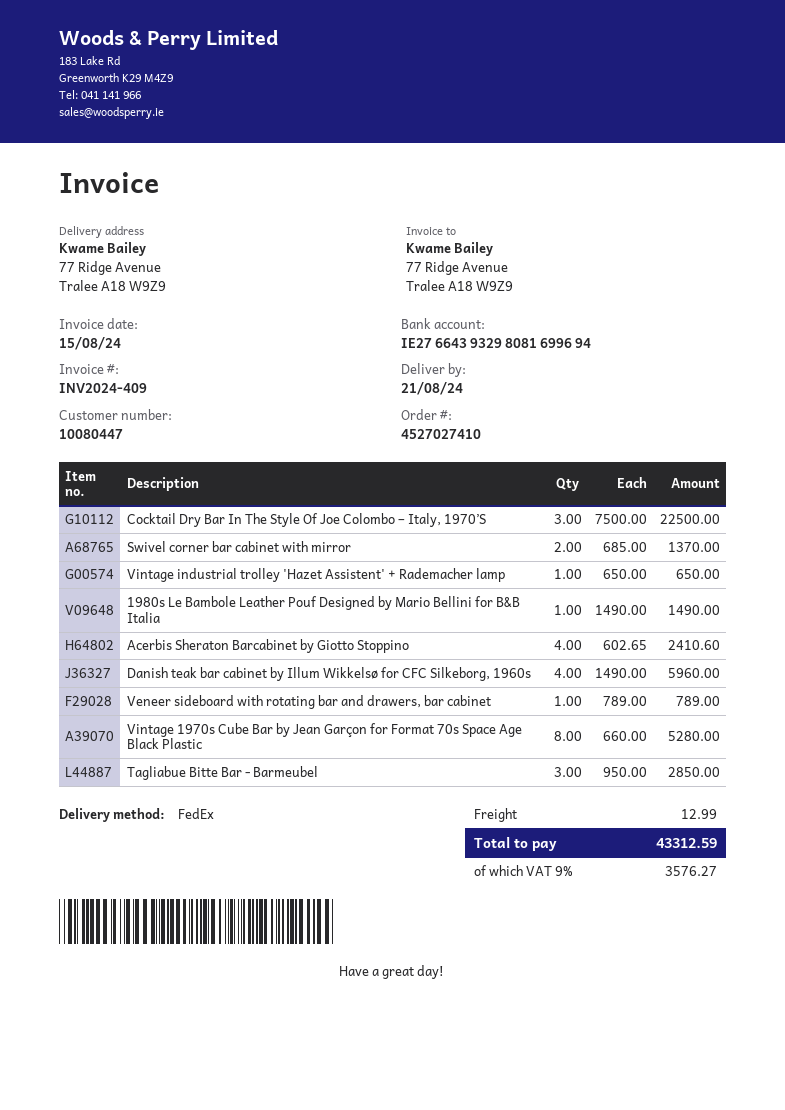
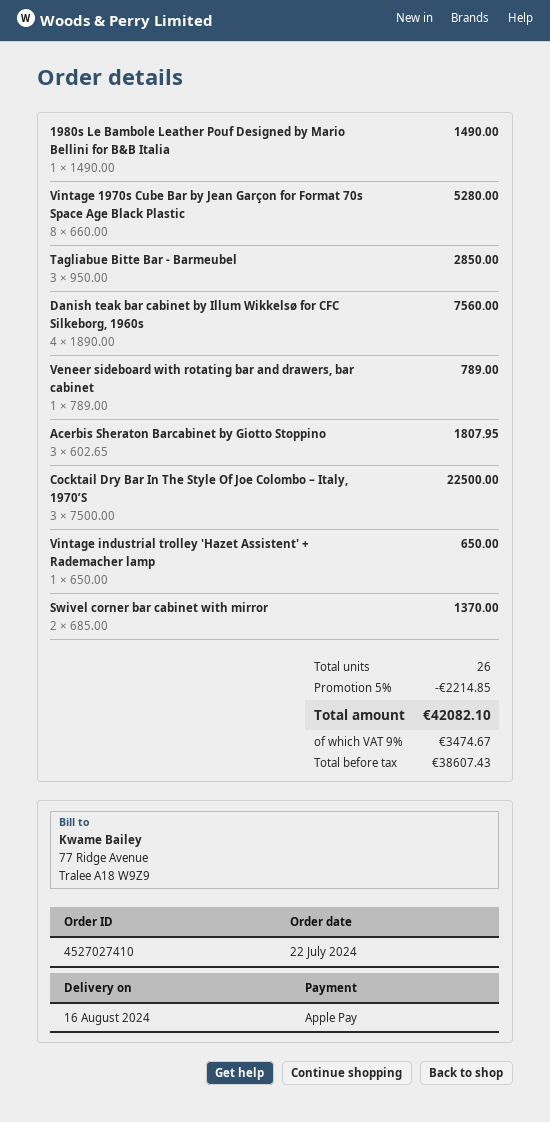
delivery date: 2024-08-21 -> 2024-08-16
Acerbis Sheraton Barcabinet by Giotto Stoppino: 4 x 602.65 = 2410.60 -> 3 x 602.65 = 1807.95
Danish teak bar cabinet by Illum Wikkelsø for CFC Silkeborg, 1960s: 4 x 1490.00 = 5960.00 -> 4 x 1890.00 = 7560.00
discount: none -> 5% = 2214.85
shipping: 12.99 -> none
tax: 9% = 3576.27 -> 9% = 3474.67
total: 43312.59 -> 42082.10

